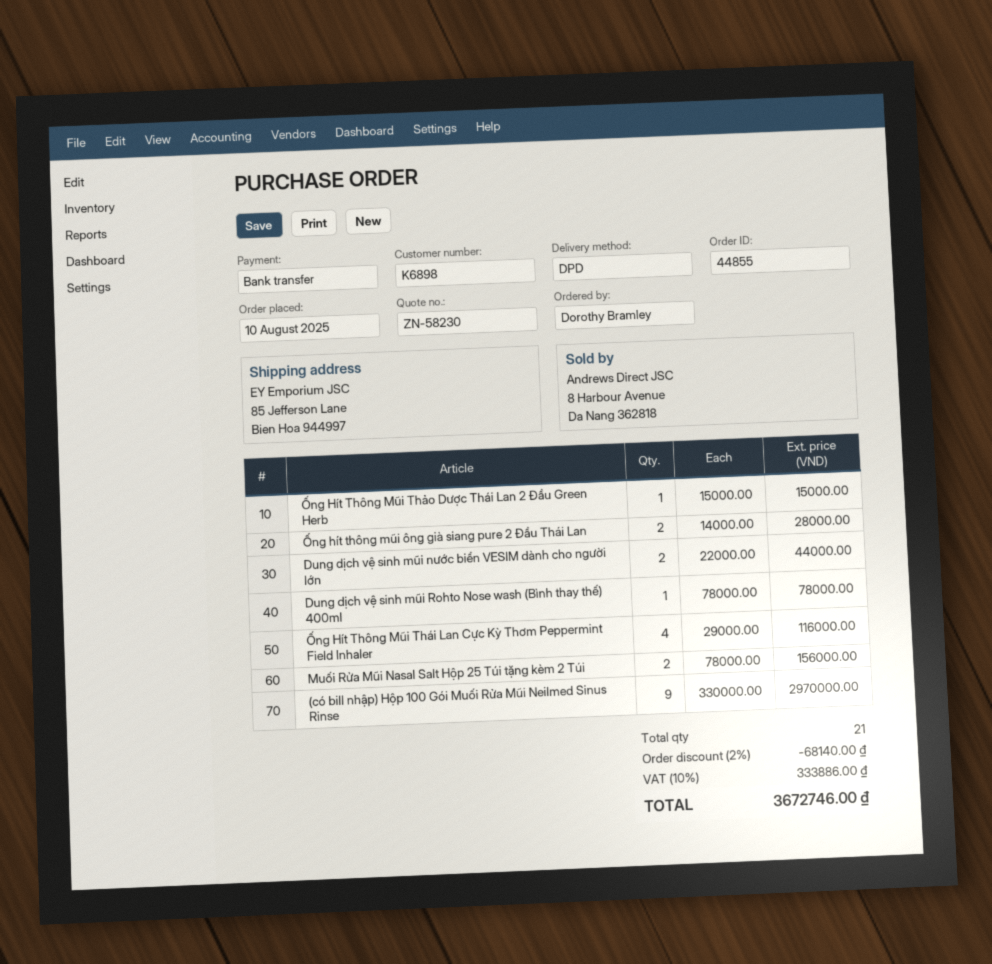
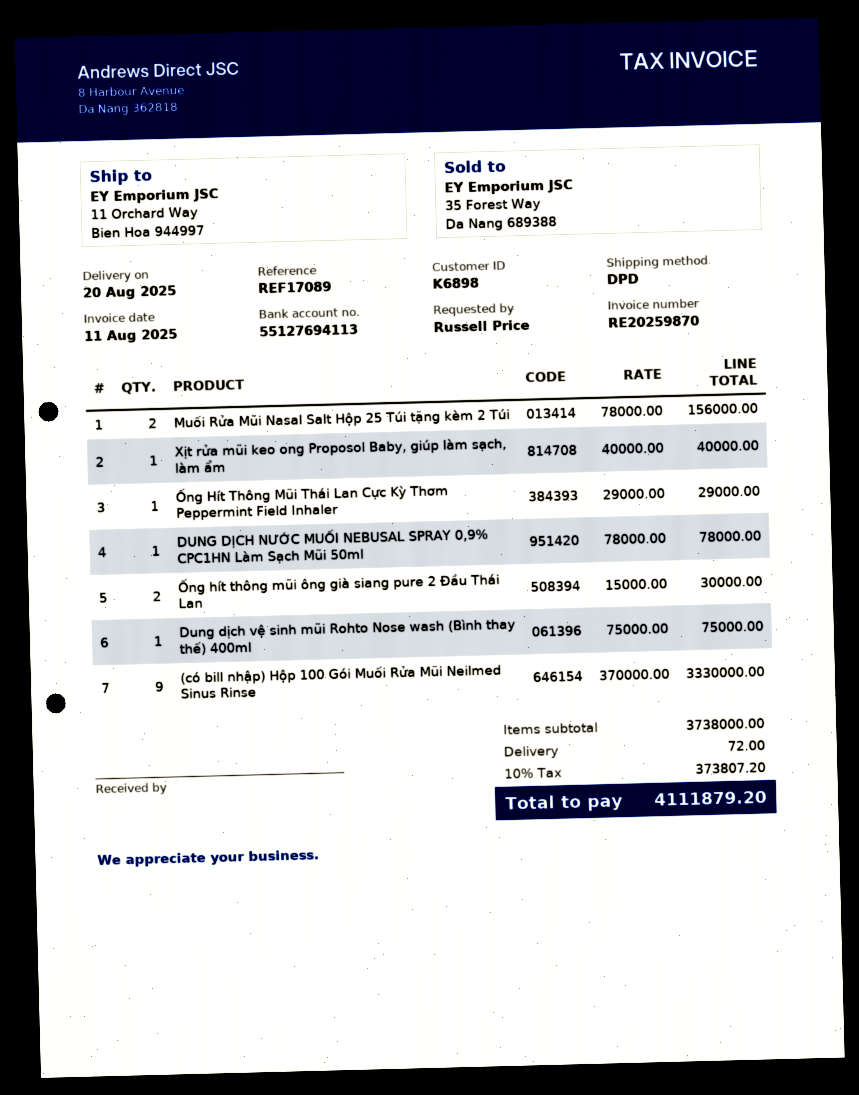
ordered by: Dorothy Bramley -> Russell Price
ship to: 85 Jefferson Lane, Bien Hoa 944997 -> 11 Orchard Way, Bien Hoa 944997
Ống Hít Thông Mũi Thảo Dược Thái Lan 2 Đầu Green Herb: 1 x 15000.00 = 15000.00 -> none
Ống hít thông mũi ông già siang pure 2 Đầu Thái Lan: 2 x 14000.00 = 28000.00 -> 2 x 15000.00 = 30000.00
Dung dịch vệ sinh mũi nước biển VESIM dành cho người lớn: 2 x 22000.00 = 44000.00 -> none
Dung dịch vệ sinh mũi Rohto Nose wash (Bình thay thế) 400ml: 1 x 78000.00 = 78000.00 -> 1 x 75000.00 = 75000.00
Ống Hít Thông Mũi Thái Lan Cực Kỳ Thơm Peppermint Field Inhaler: 4 x 29000.00 = 116000.00 -> 1 x 29000.00 = 29000.00
(có bill nhập) Hộp 100 Gói Muối Rửa Mũi Neilmed Sinus Rinse: 9 x 330000.00 = 2970000.00 -> 9 x 370000.00 = 3330000.00
Xịt rửa mũi keo ong Proposol Baby, giúp làm sạch, làm ẩm: none -> 1 x 40000.00 = 40000.00
DUNG DỊCH NƯỚC MUỐI NEBUSAL SPRAY 0,9% CPC1HN Làm Sạch Mũi 50ml: none -> 1 x 78000.00 = 78000.00
discount: 2% = 68140.00 -> none
shipping: none -> 72.00
tax: 10% = 333886.00 -> 10% = 373807.20
total: 3672746.00 -> 4111879.20

